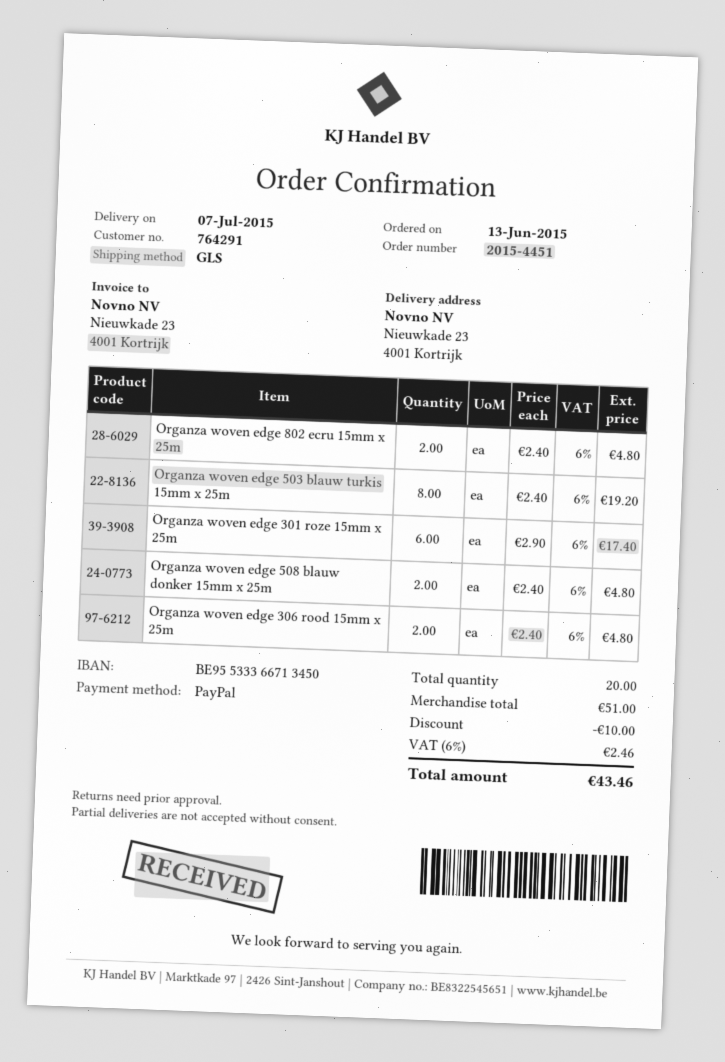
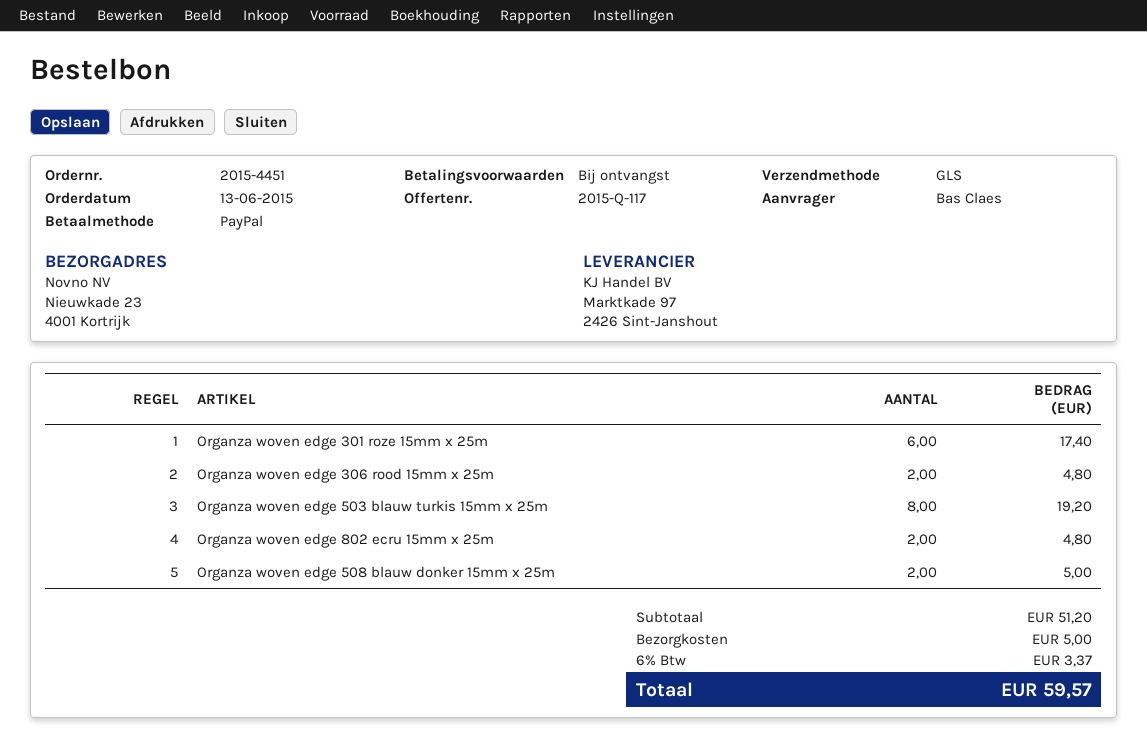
Organza woven edge 508 blauw donker 15mm x 25m: 2 for 4.80 -> 2 for 5.00
subtotal: 51.00 -> 51.20
discount: 10.00 -> none
shipping: none -> 5.00
tax: 6% = 2.46 -> 6% = 3.37
total: 43.46 -> 59.57

